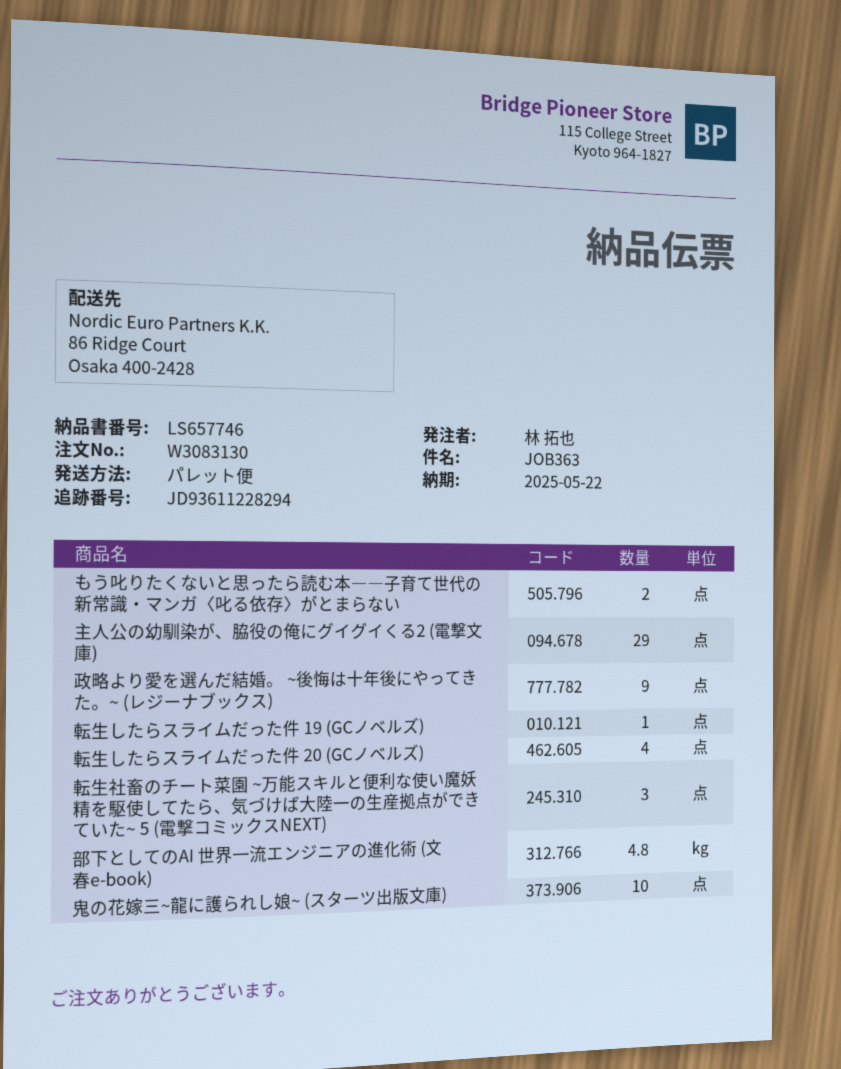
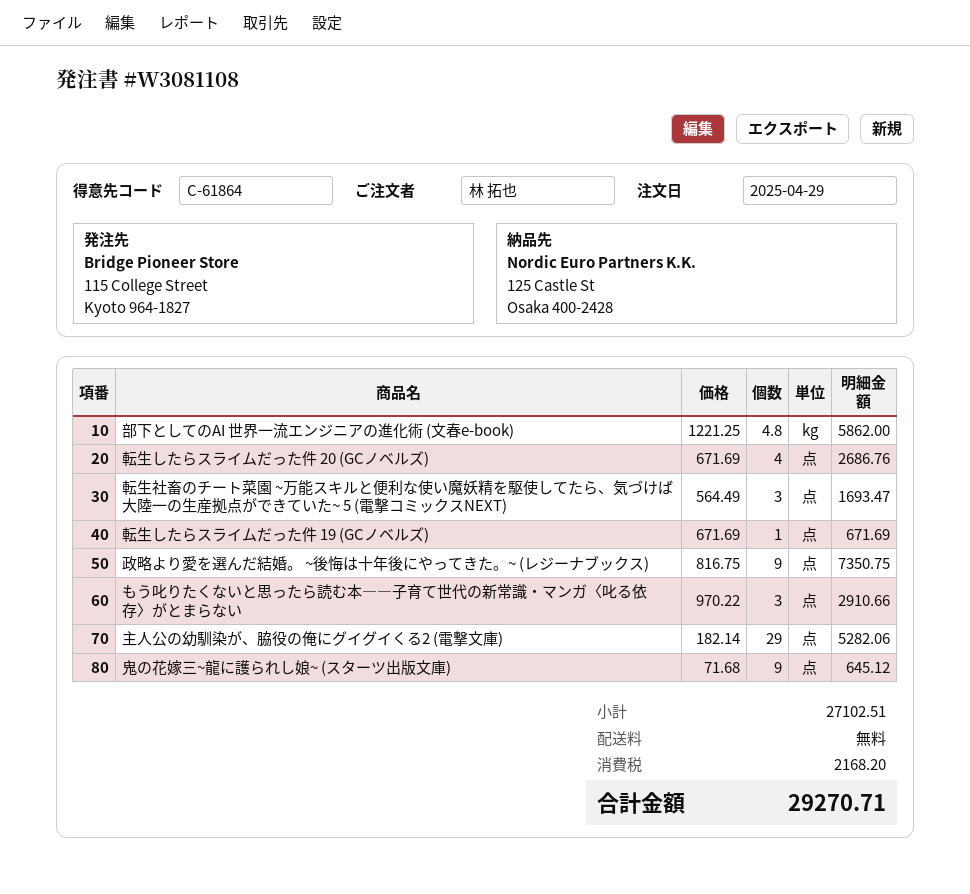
order number: W3083130 -> W3081108
ship to: 86 Ridge Court, Osaka 400-2428 -> 125 Castle St, Osaka 400-2428
もう叱りたくないと思ったら読む本――子育て世代の新常識・マンガ〈叱る依存〉がとまらない: 2 -> 3
鬼の花嫁三~龍に護られし娘~ (スターツ出版文庫): 10 -> 9

